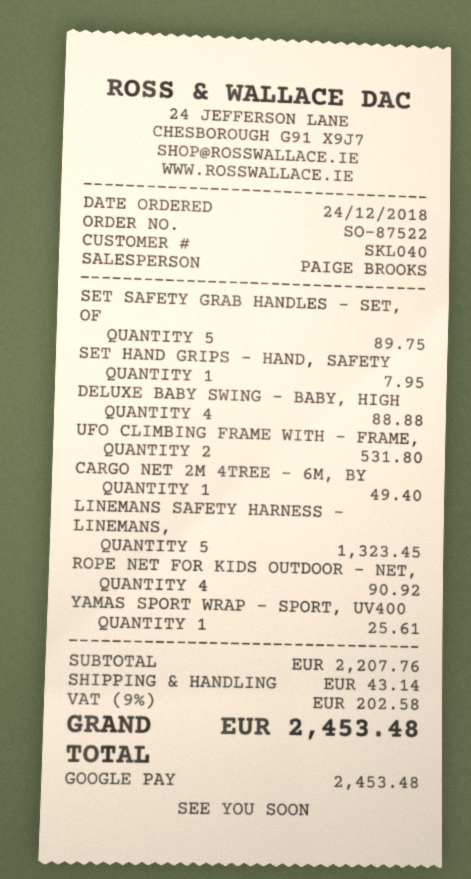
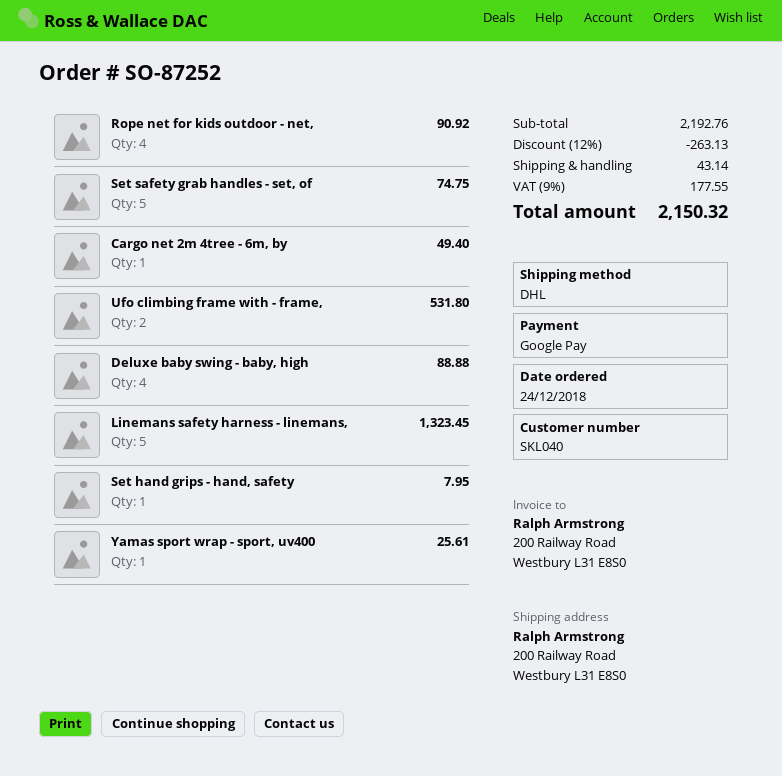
order number: SO-87522 -> SO-87252
SET SAFETY GRAB HANDLES - SET, OF: 5 for 89.75 -> 5 for 74.75
subtotal: 2207.76 -> 2192.76
discount: none -> 12% = 263.13
tax: 9% = 202.58 -> 9% = 177.55
total: 2453.48 -> 2150.32

